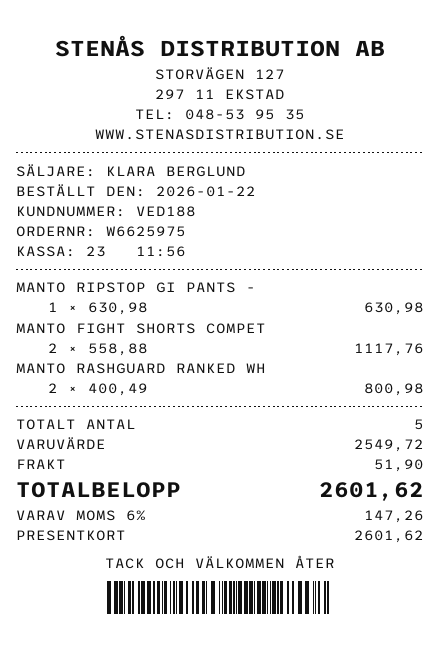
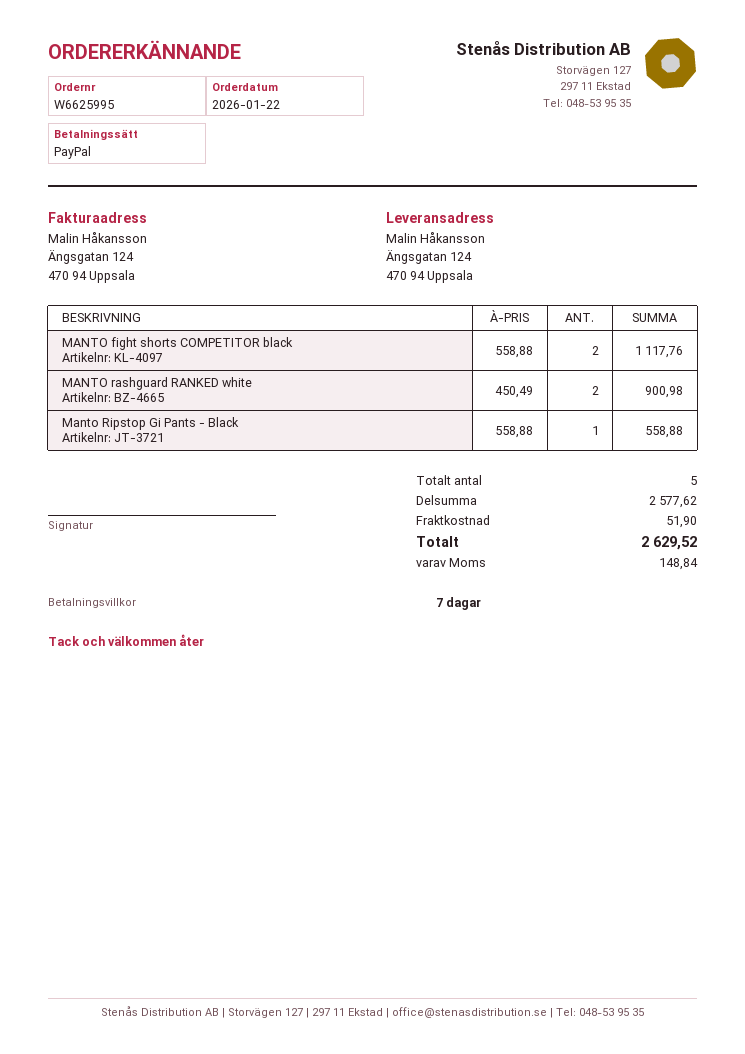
order number: W6625975 -> W6625995
payment method: gift card -> PayPal
MANTO RIPSTOP GI PANTS -: 1 x 630.98 = 630.98 -> 1 x 558.88 = 558.88
MANTO RASHGUARD RANKED WH: 2 x 400.49 = 800.98 -> 2 x 450.49 = 900.98
subtotal: 2549.72 -> 2577.62
tax: 147.26 -> 148.84
total: 2601.62 -> 2629.52

